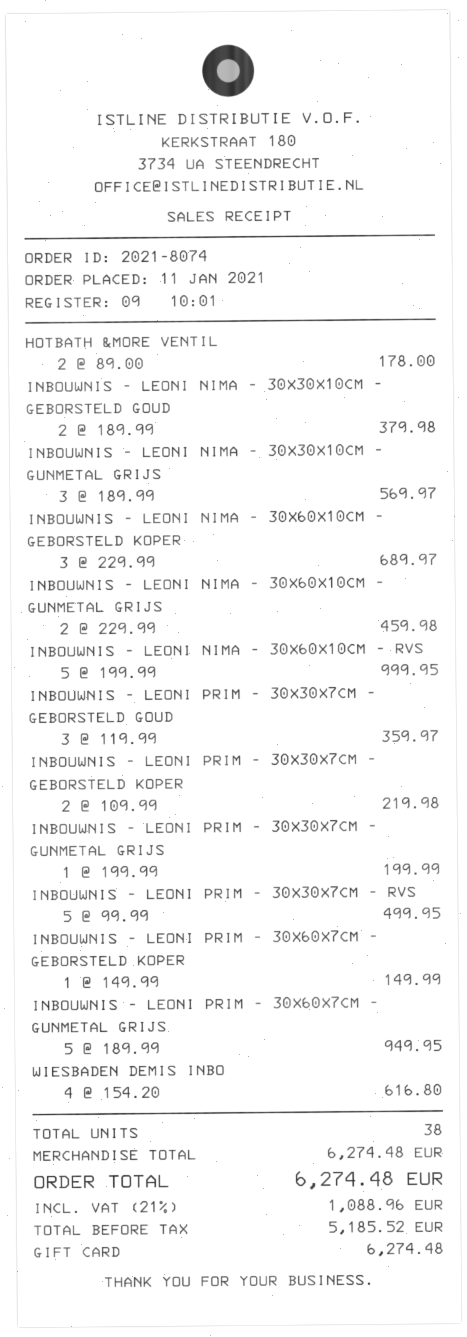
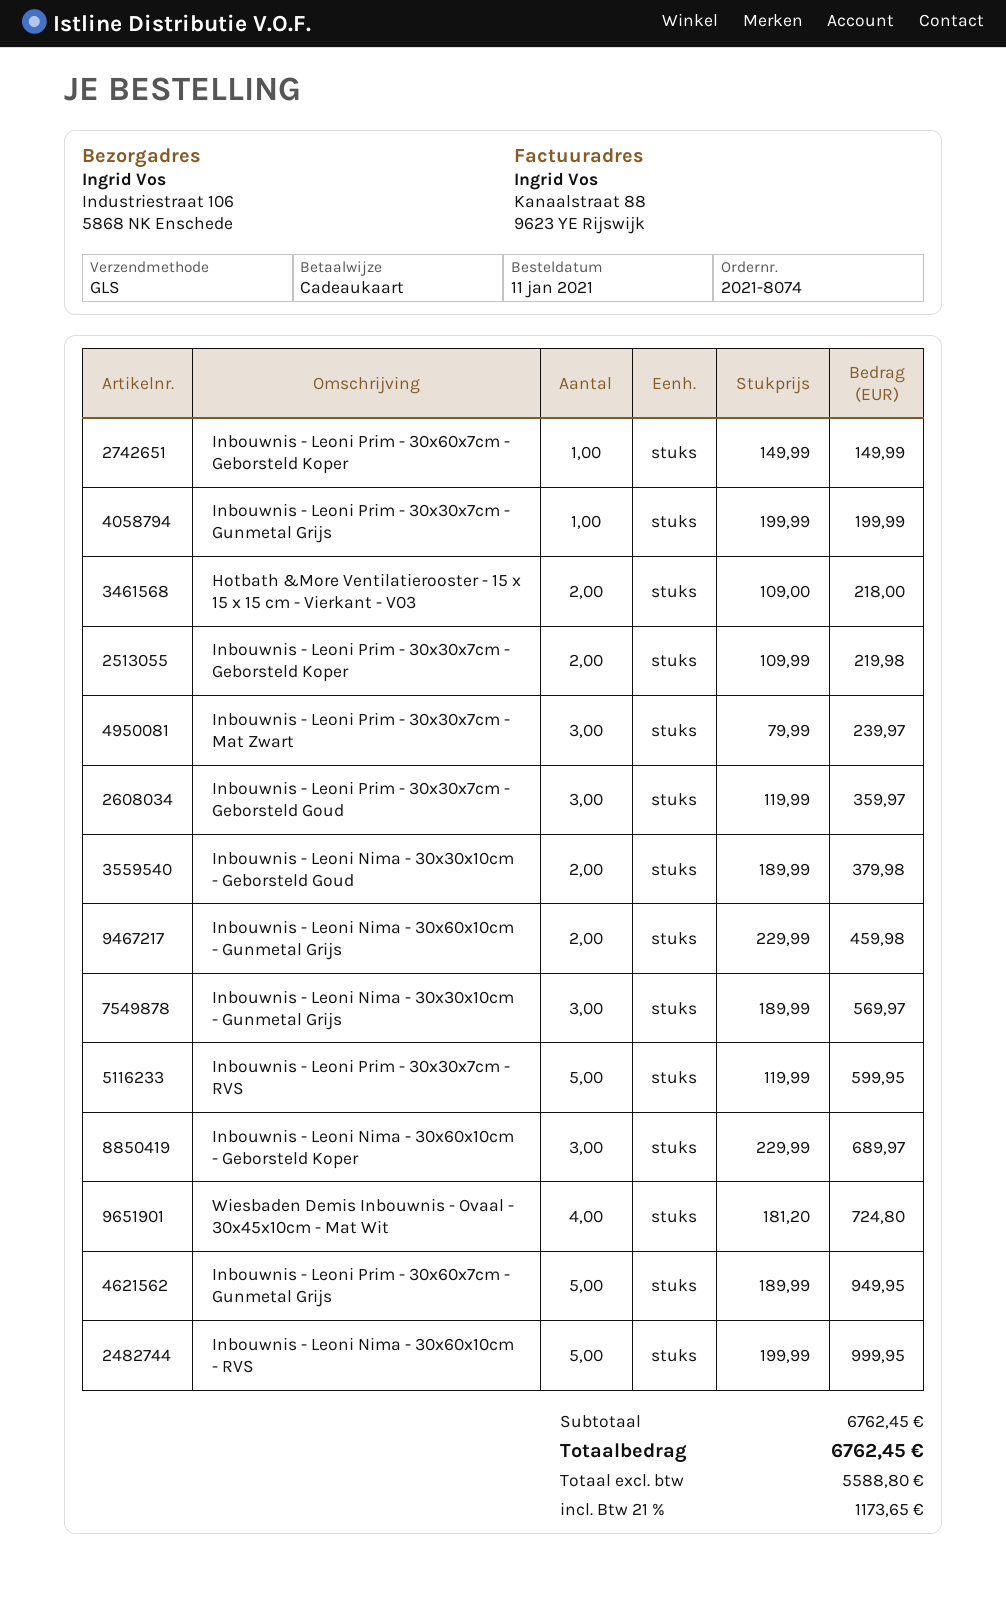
HOTBATH &MORE VENTIL: 2 x 89.00 = 178.00 -> 2 x 109.00 = 218.00
INBOUWNIS - LEONI PRIM - 30X30X7CM - RVS: 5 x 99.99 = 499.95 -> 5 x 119.99 = 599.95
WIESBADEN DEMIS INBO: 4 x 154.20 = 616.80 -> 4 x 181.20 = 724.80
Inbouwnis - Leoni Prim - 30x30x7cm - Mat Zwart: none -> 3 x 79.99 = 239.97
subtotal: 6274.48 -> 6762.45
net: 5185.52 -> 5588.80
tax: 21% = 1088.96 -> 21% = 1173.65
total: 6274.48 -> 6762.45

